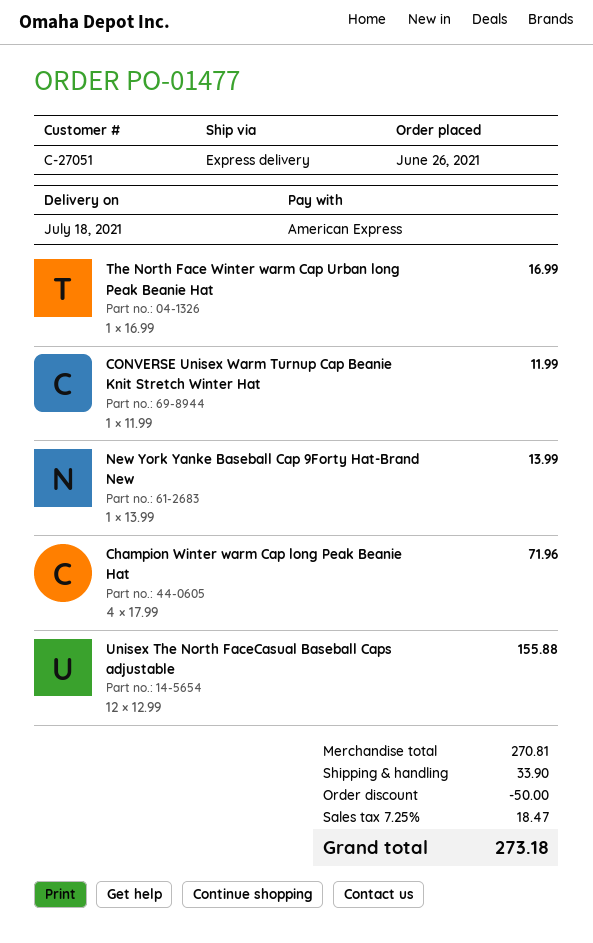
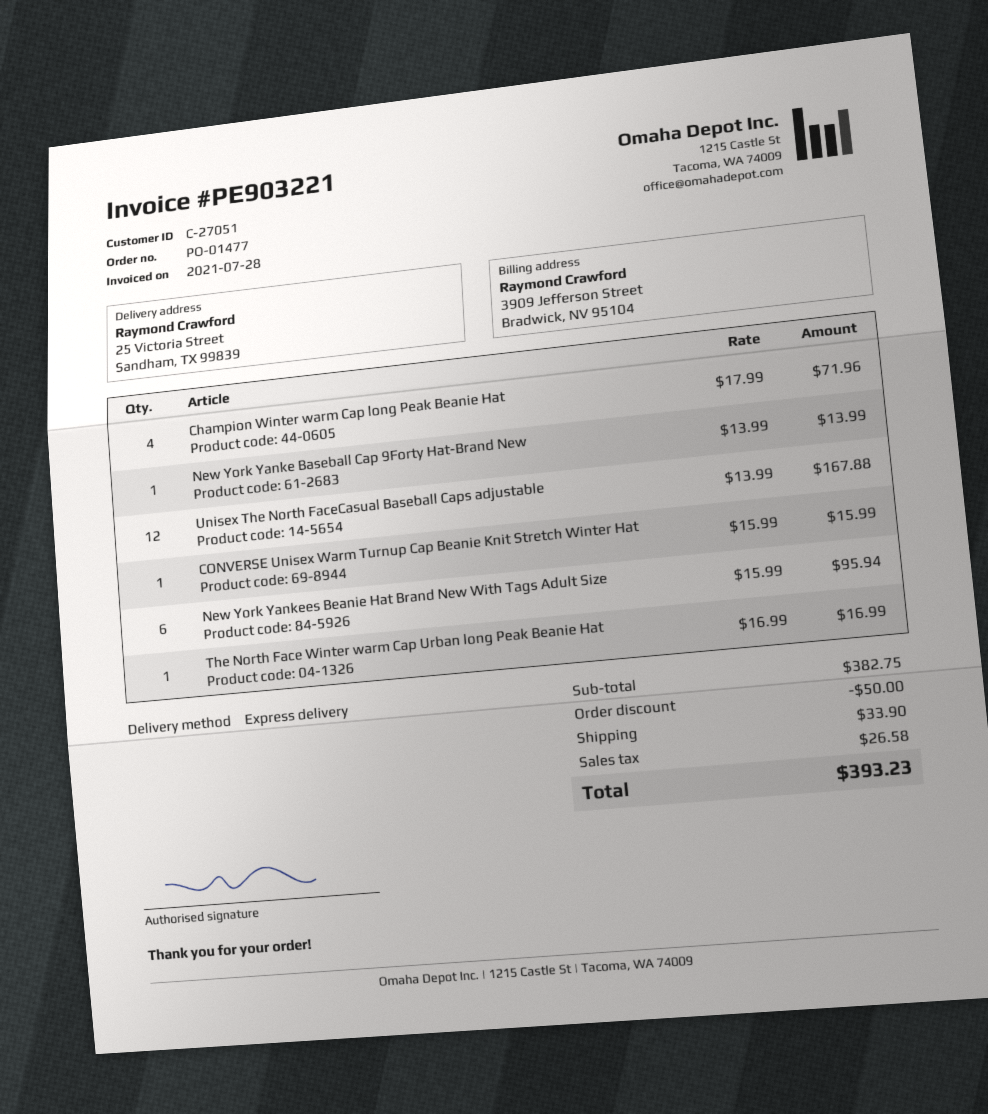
CONVERSE Unisex Warm Turnup Cap Beanie Knit Stretch Winter Hat: 1 x 11.99 = 11.99 -> 1 x 15.99 = 15.99
Unisex The North FaceCasual Baseball Caps adjustable: 12 x 12.99 = 155.88 -> 12 x 13.99 = 167.88
New York Yankees Beanie Hat Brand New With Tags Adult Size: none -> 6 x 15.99 = 95.94
subtotal: 270.81 -> 382.75
tax: 18.47 -> 26.58
total: 273.18 -> 393.23

